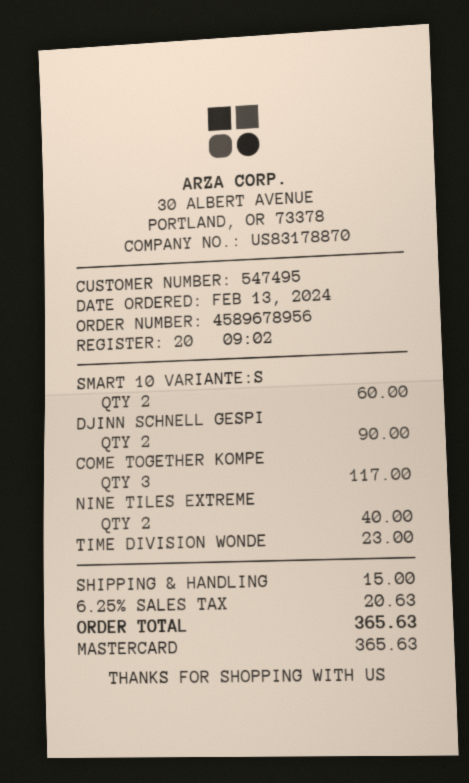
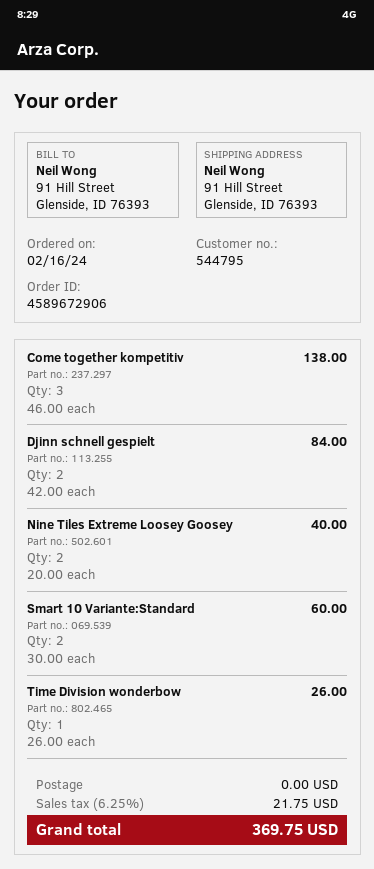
order number: 4589678956 -> 4589672906
order date: 2024-02-13 -> 2024-02-16
customer number: 547495 -> 544795
DJINN SCHNELL GESPI: 2 for 90.00 -> 2 for 84.00
COME TOGETHER KOMPE: 3 for 117.00 -> 3 for 138.00
TIME DIVISION WONDE: 1 for 23.00 -> 1 for 26.00
shipping: 15.00 -> 0.00
tax: 6.25% = 20.63 -> 6.25% = 21.75
total: 365.63 -> 369.75

